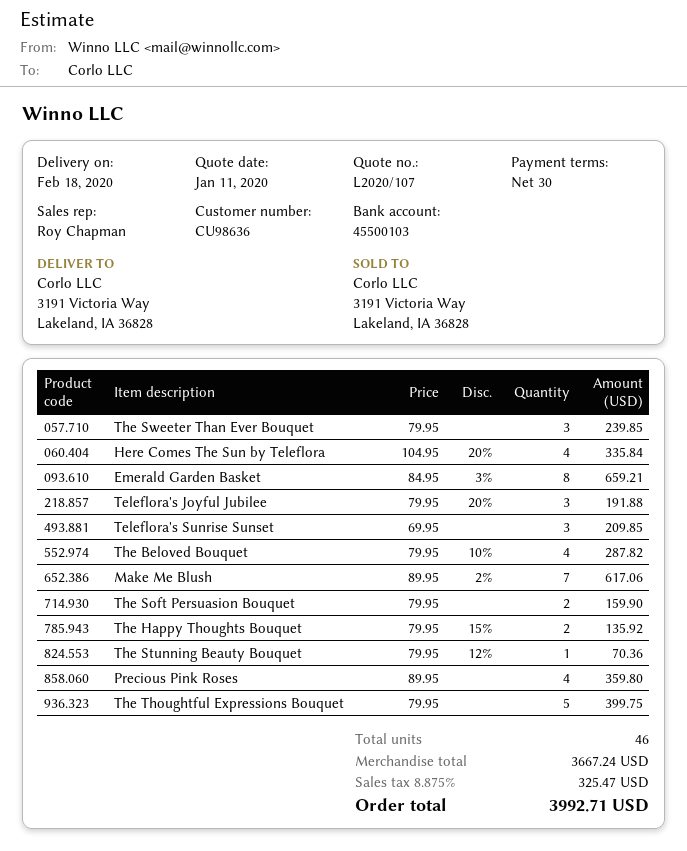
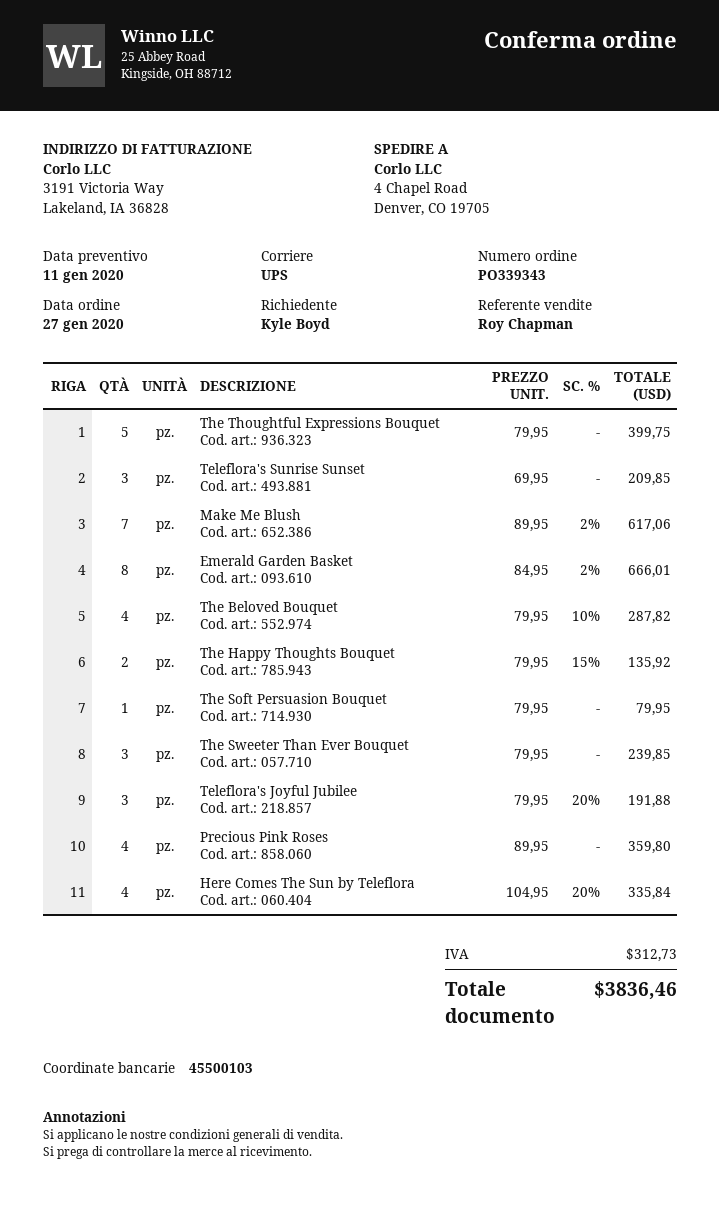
ship to: 3191 Victoria Way, Lakeland, IA 36828 -> 4 Chapel Road, Denver, CO 19705
Emerald Garden Basket: 8 x 84.95 - 3% = 659.21 -> 8 x 84.95 - 2% = 666.01
The Soft Persuasion Bouquet: 2 x 79.95 = 159.90 -> 1 x 79.95 = 79.95
The Stunning Beauty Bouquet: 1 x 79.95 - 12% = 70.36 -> none
tax: 325.47 -> 312.73
total: 3992.71 -> 3836.46

